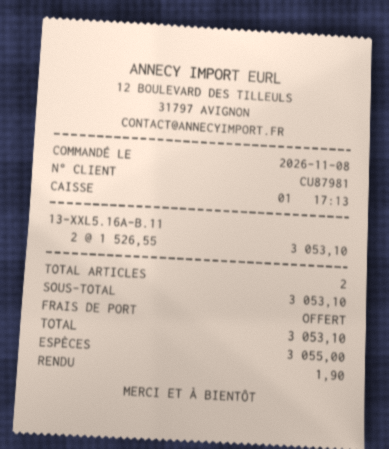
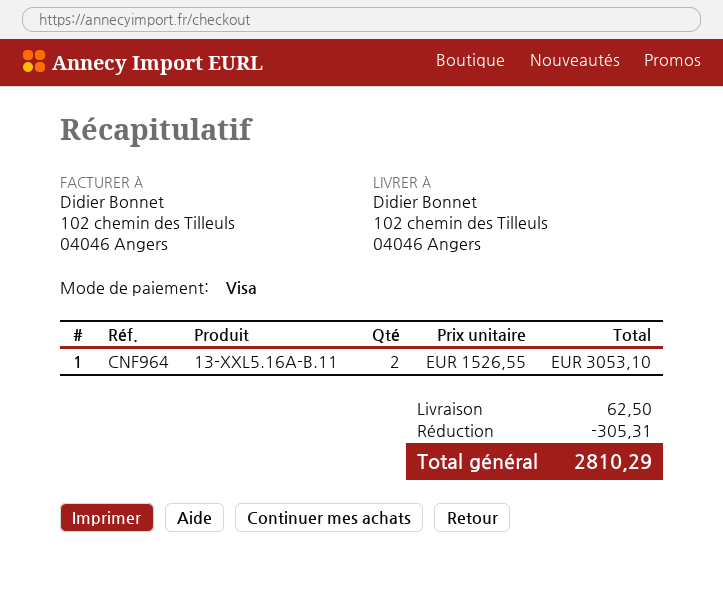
payment method: cash -> Visa
discount: none -> 305.31
shipping: 0.00 -> 62.50
total: 3053.10 -> 2810.29

